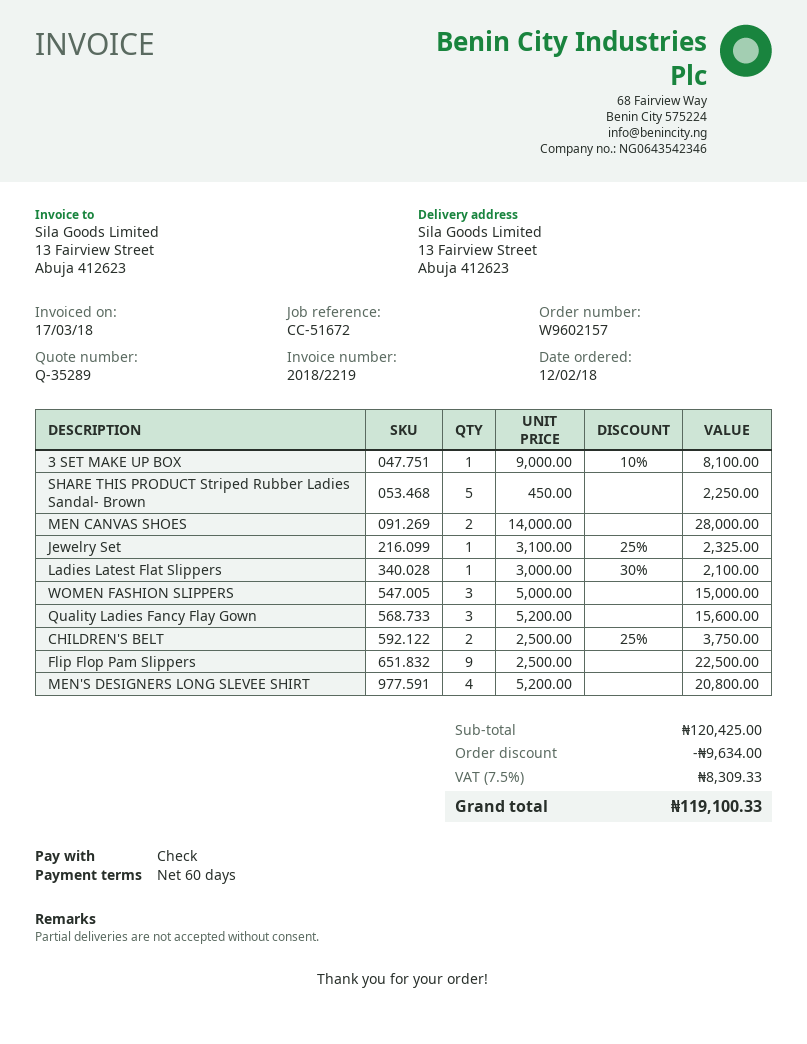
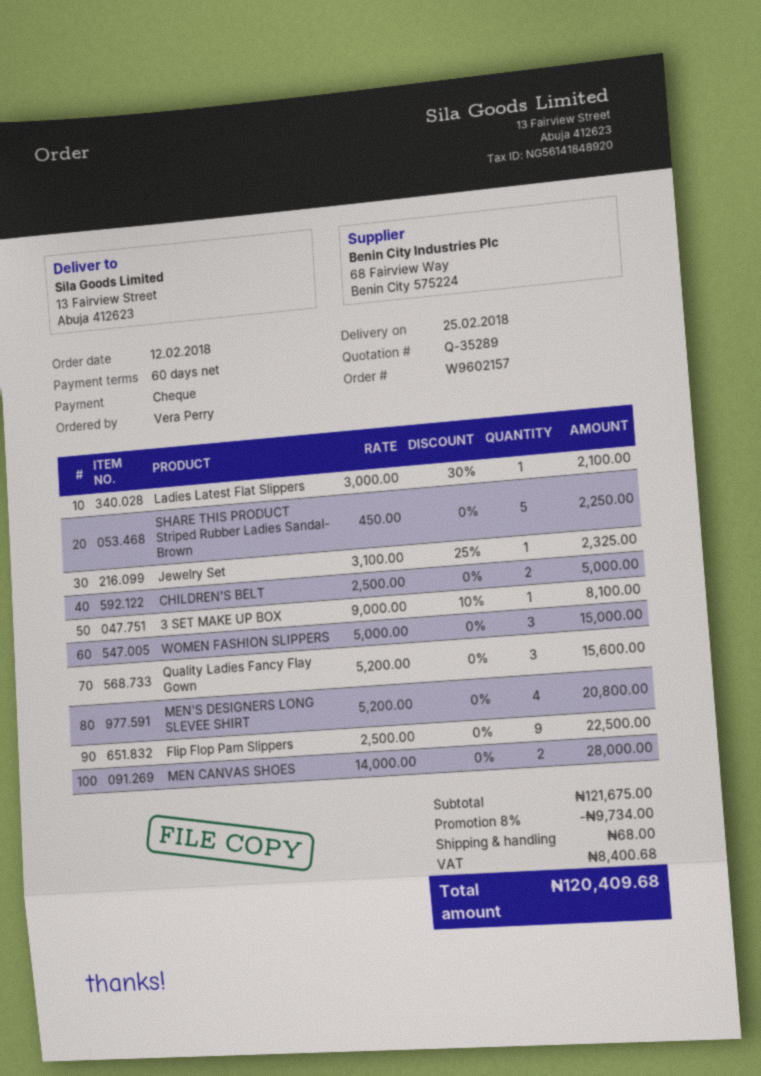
CHILDREN'S BELT: 2 x 2500.00 - 25% = 3750.00 -> 2 x 2500.00 = 5000.00
subtotal: 120425.00 -> 121675.00
discount: 9634.00 -> 9734.00
shipping: none -> 68.00
tax: 8309.33 -> 8400.68
total: 119100.33 -> 120409.68

